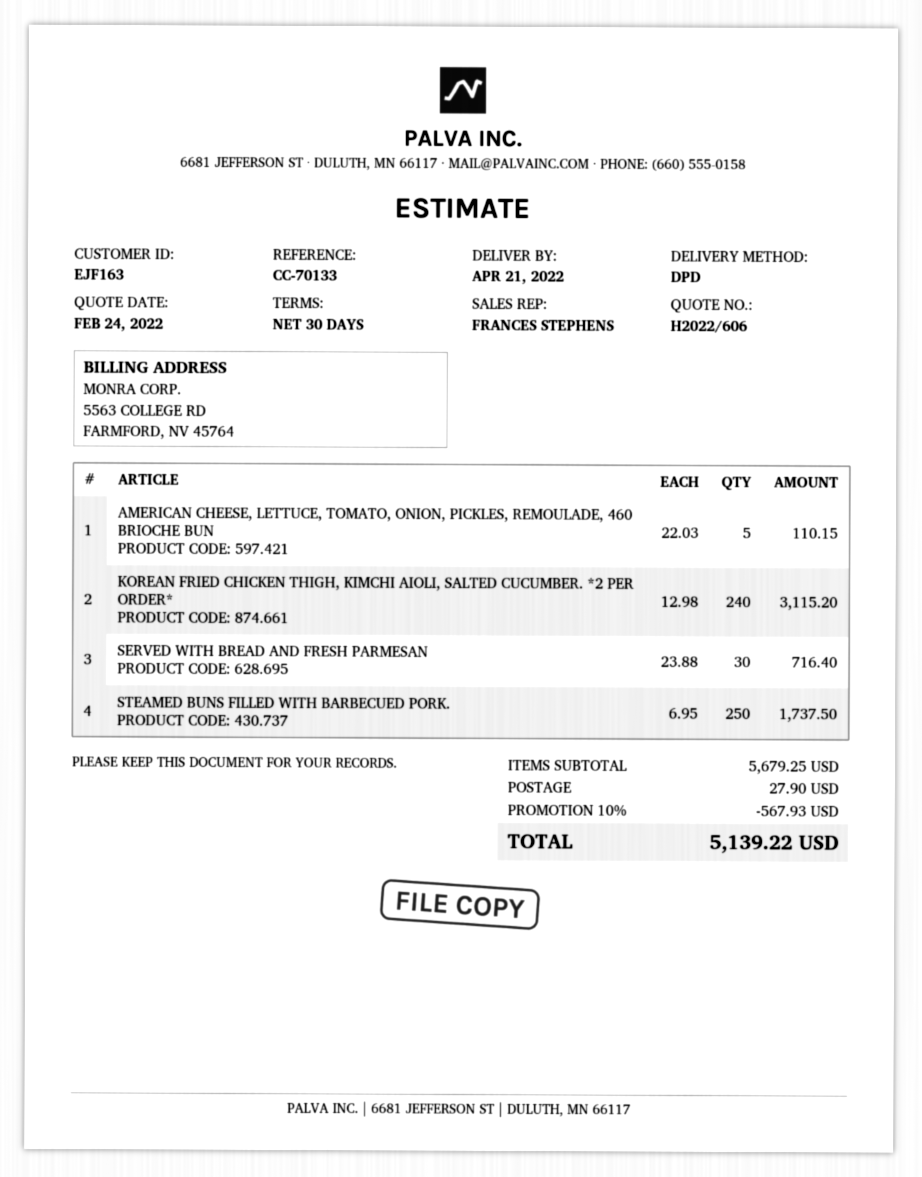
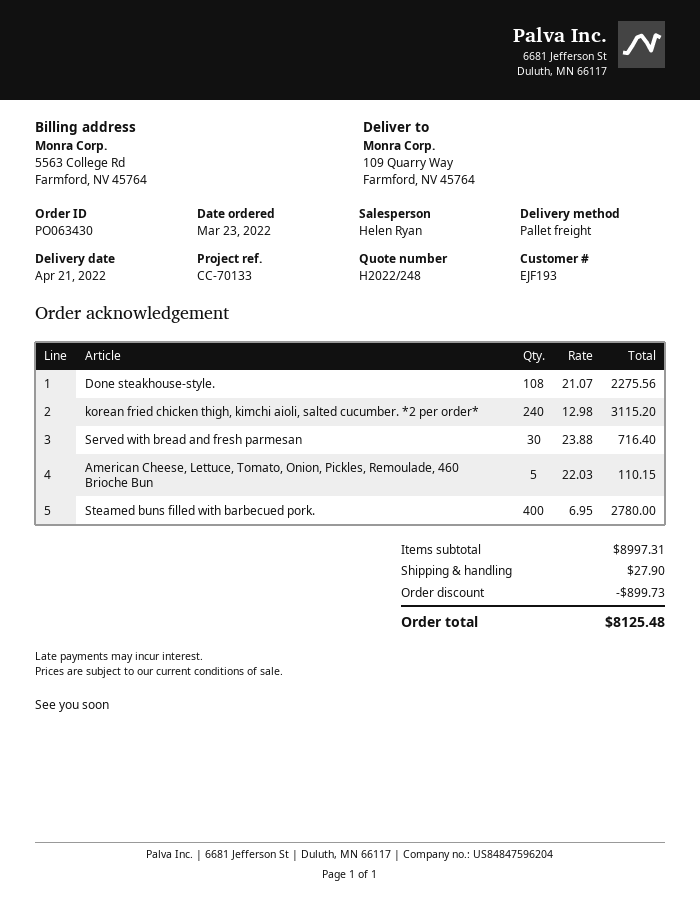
quote number: H2022/606 -> H2022/248
customer number: EJF163 -> EJF193
sales rep: FRANCES STEPHENS -> Helen Ryan
shipping method: DPD -> pallet freight
STEAMED BUNS FILLED WITH BARBECUED PORK.: 250 x 6.95 = 1737.50 -> 400 x 6.95 = 2780.00
Done steakhouse-style.: none -> 108 x 21.07 = 2275.56
subtotal: 5679.25 -> 8997.31
discount: 567.93 -> 899.73
total: 5139.22 -> 8125.48

